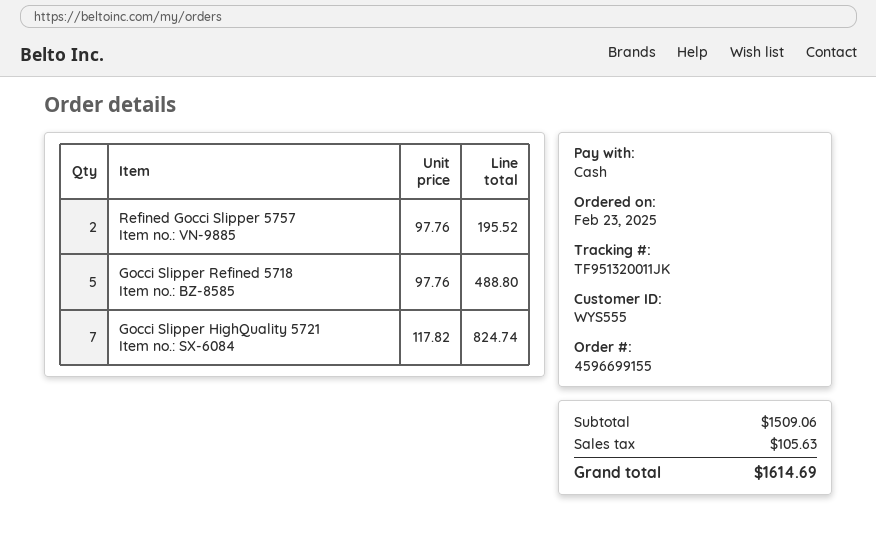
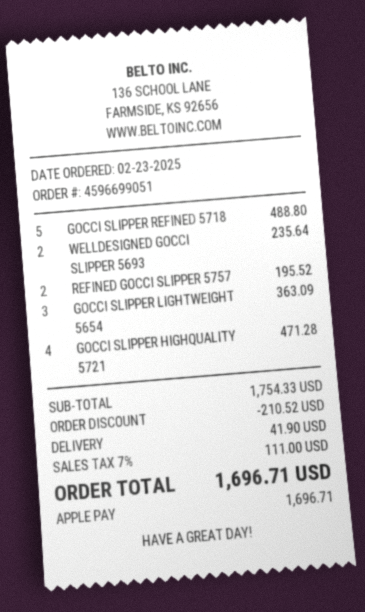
order number: 4596699155 -> 4596699051
payment method: cash -> Apple Pay
Gocci Slipper HighQuality 5721: 7 for 824.74 -> 4 for 471.28
WELLDESIGNED GOCCI SLIPPER 5693: none -> 2 for 235.64
GOCCI SLIPPER LIGHTWEIGHT 5654: none -> 3 for 363.09
subtotal: 1509.06 -> 1754.33
discount: none -> 210.52
shipping: none -> 41.90
tax: 105.63 -> 111.00
total: 1614.69 -> 1696.71

